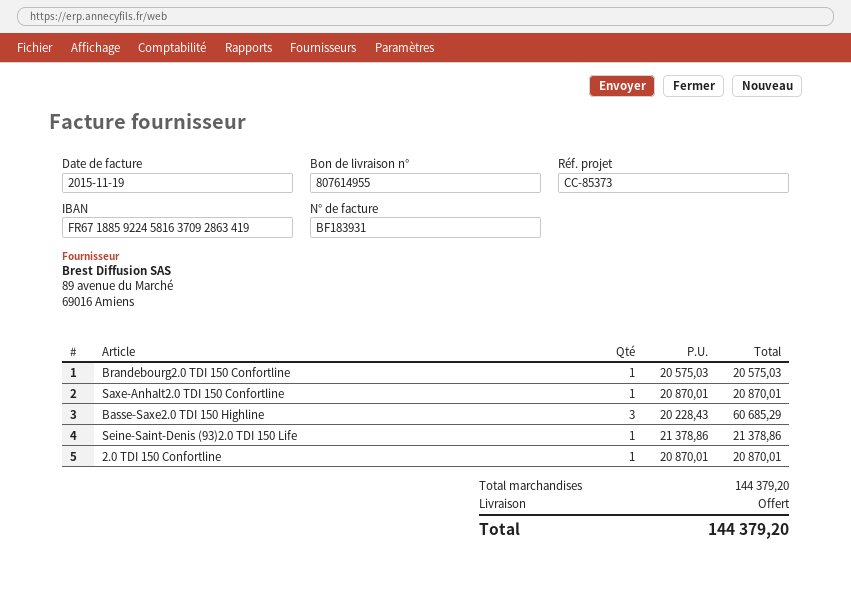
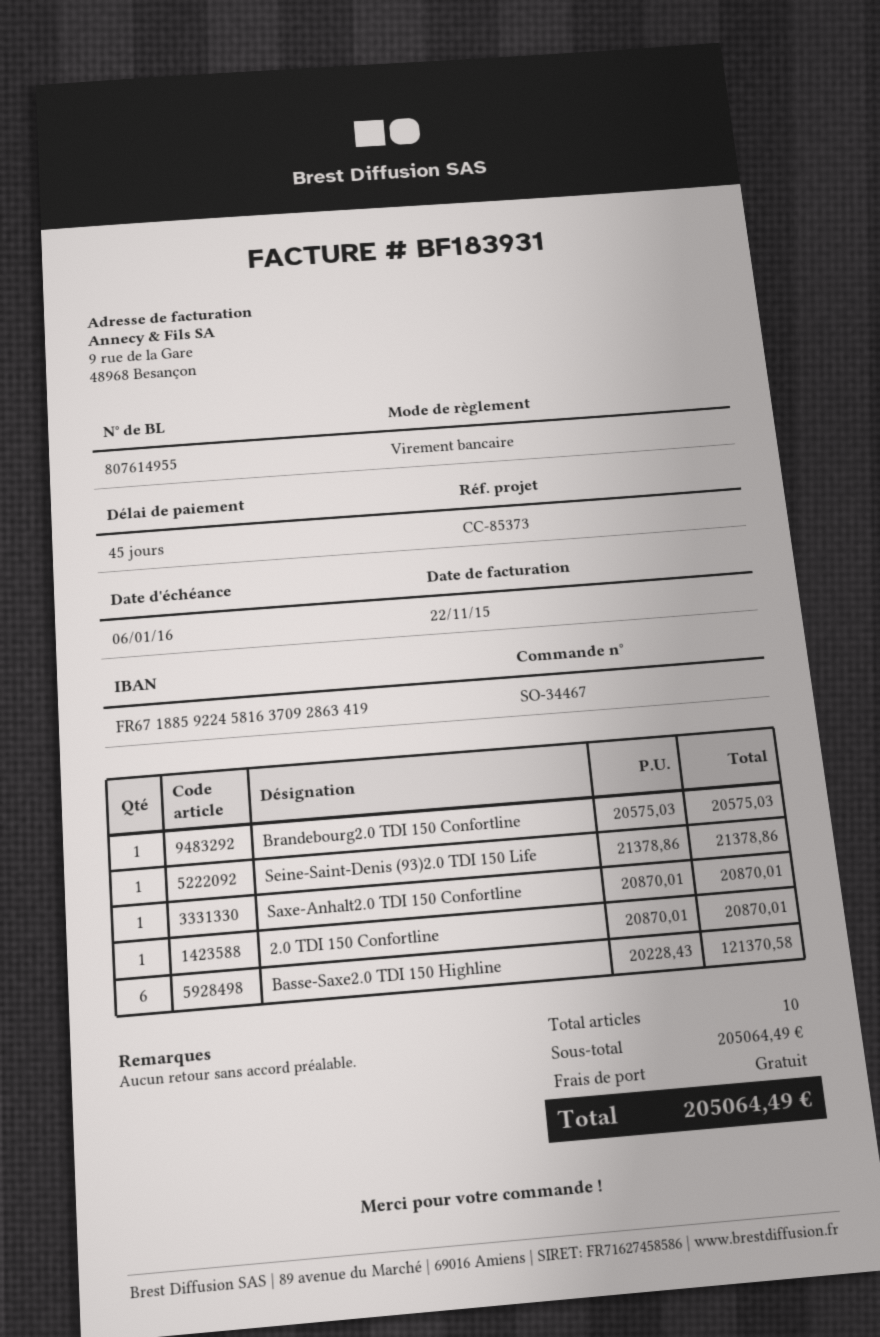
invoice date: 2015-11-19 -> 2015-11-22
Basse-Saxe2.0 TDI 150 Highline: 3 x 20228.43 = 60685.29 -> 6 x 20228.43 = 121370.58
subtotal: 144379.20 -> 205064.49
total: 144379.20 -> 205064.49

